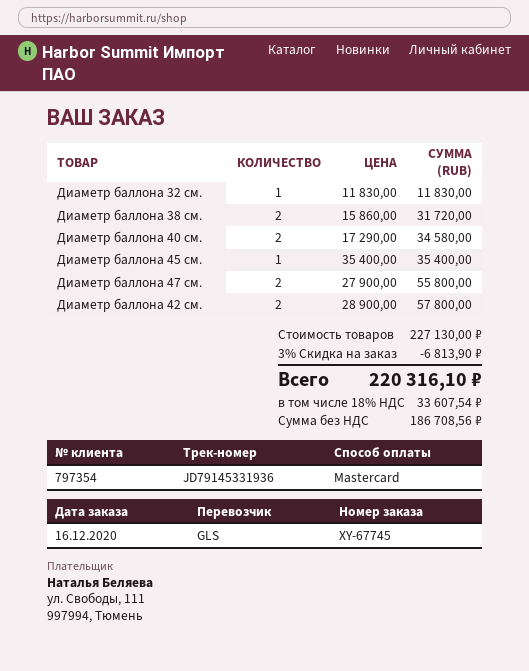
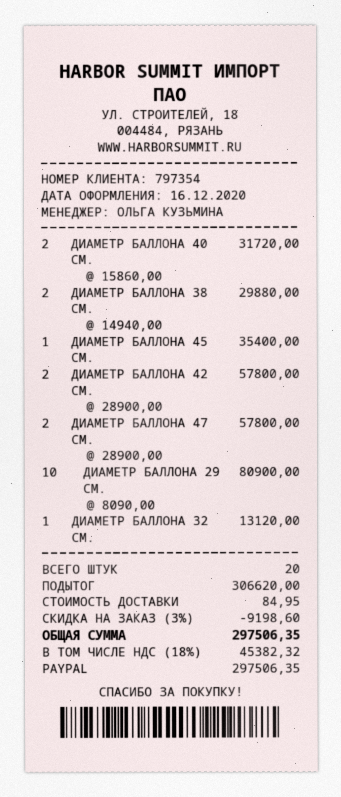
payment method: Mastercard -> PayPal
Диаметр баллона 32 см.: 1 x 11830.00 = 11830.00 -> 1 x 13120.00 = 13120.00
Диаметр баллона 38 см.: 2 x 15860.00 = 31720.00 -> 2 x 14940.00 = 29880.00
Диаметр баллона 40 см.: 2 x 17290.00 = 34580.00 -> 2 x 15860.00 = 31720.00
Диаметр баллона 47 см.: 2 x 27900.00 = 55800.00 -> 2 x 28900.00 = 57800.00
ДИАМЕТР БАЛЛОНА 29 СМ.: none -> 10 x 8090.00 = 80900.00
subtotal: 227130.00 -> 306620.00
discount: 3% = 6813.90 -> 3% = 9198.60
shipping: none -> 84.95
tax: 18% = 33607.54 -> 18% = 45382.32
total: 220316.10 -> 297506.35

